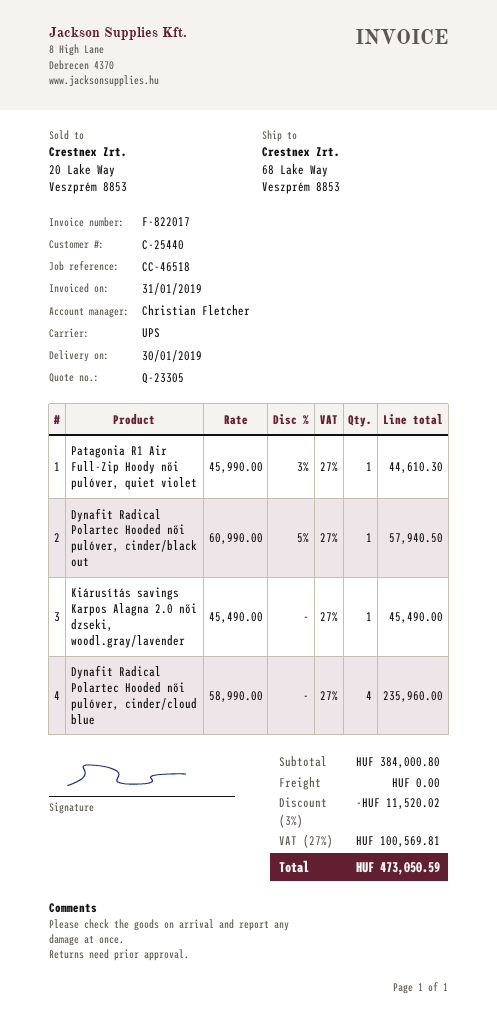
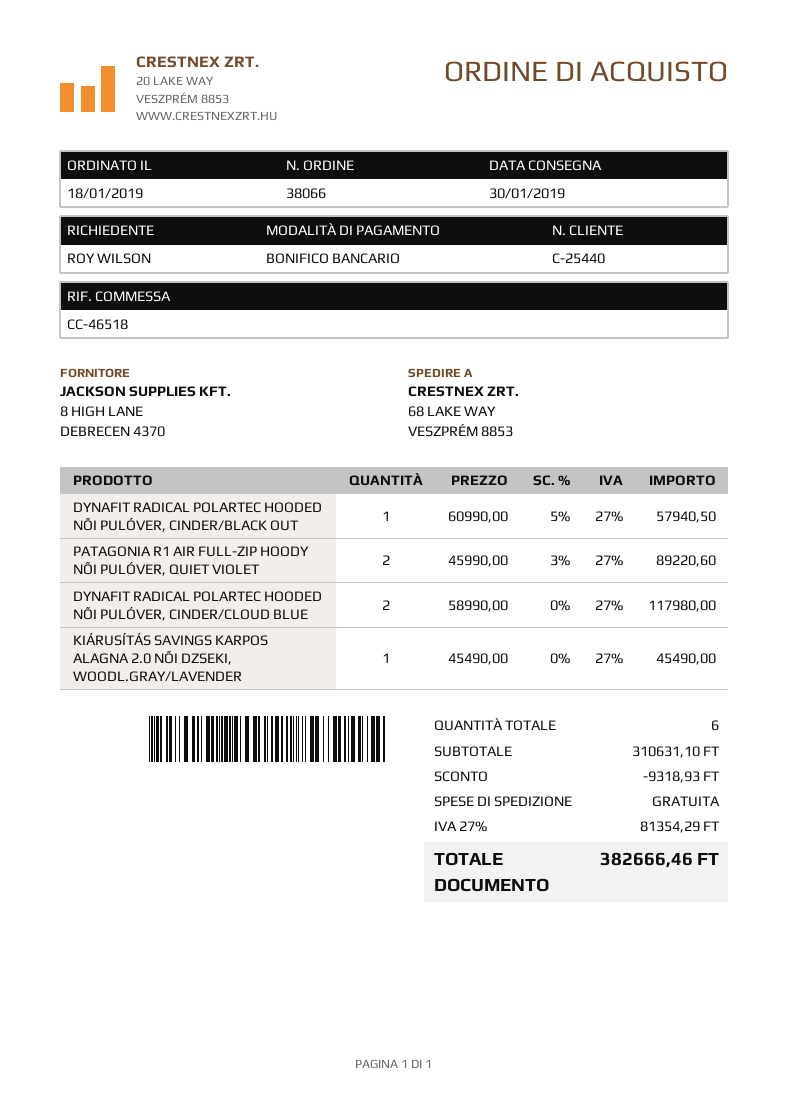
Patagonia R1 Air Full-Zip Hoody női pulóver, quiet violet: 1 x 45990.00 - 3% = 44610.30 -> 2 x 45990.00 - 3% = 89220.60
Dynafit Radical Polartec Hooded női pulóver, cinder/cloud blue: 4 x 58990.00 = 235960.00 -> 2 x 58990.00 = 117980.00
subtotal: 384000.80 -> 310631.10
discount: 11520.02 -> 9318.93
tax: 27% = 100569.81 -> 27% = 81354.29
total: 473050.59 -> 382666.46

